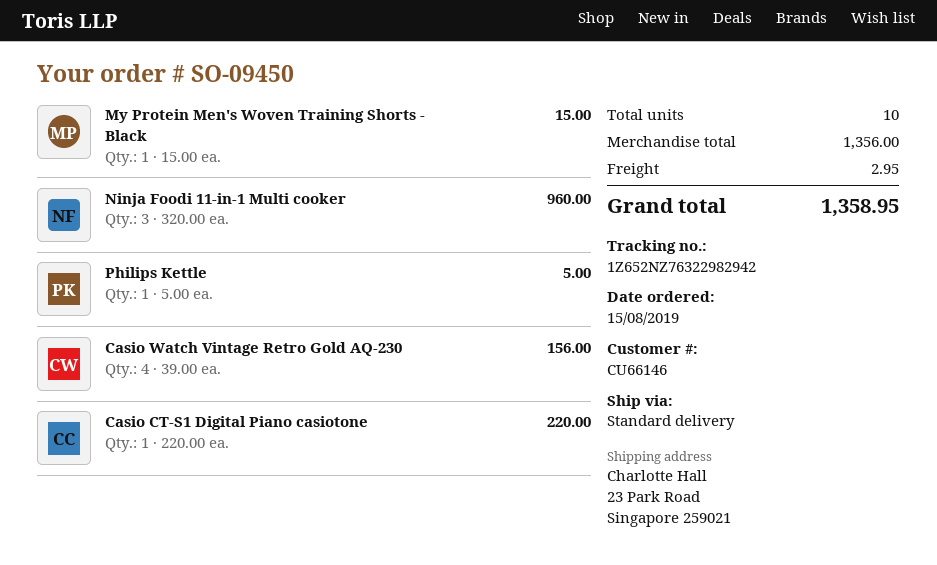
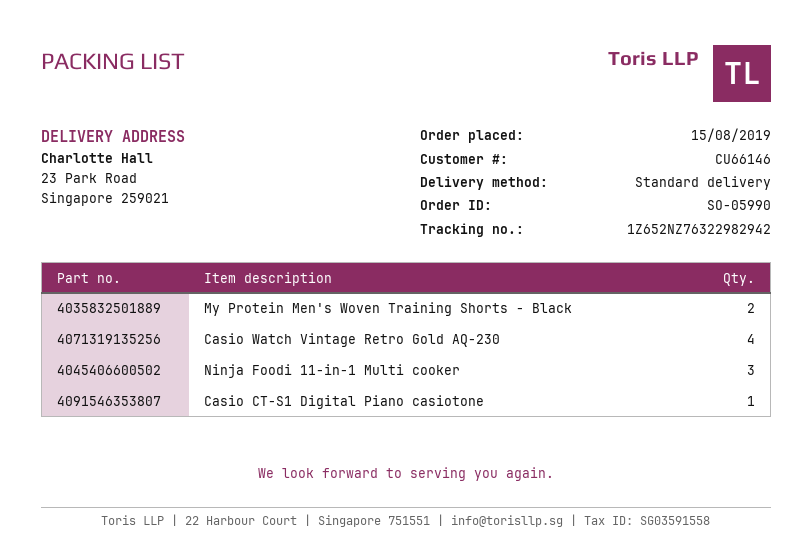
order number: SO-09450 -> SO-05990
My Protein Men's Woven Training Shorts - Black: 1 -> 2
Philips Kettle: 1 -> none

